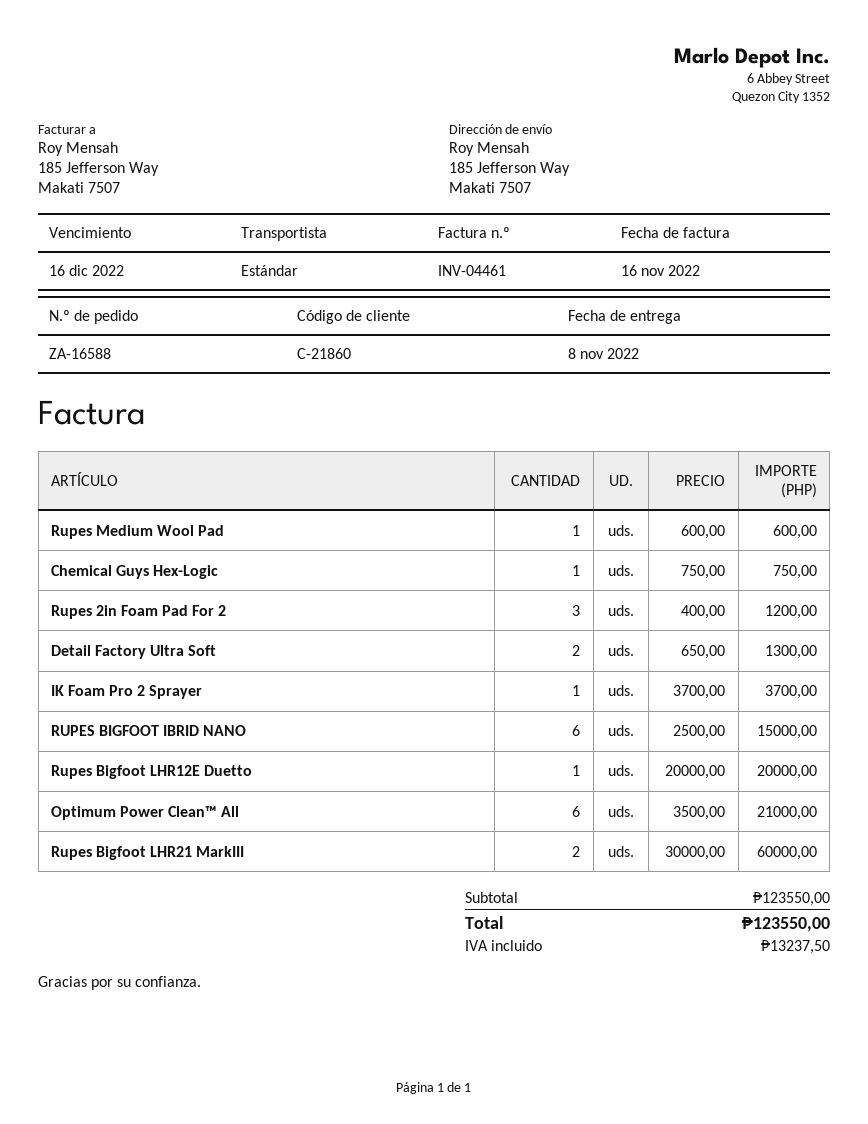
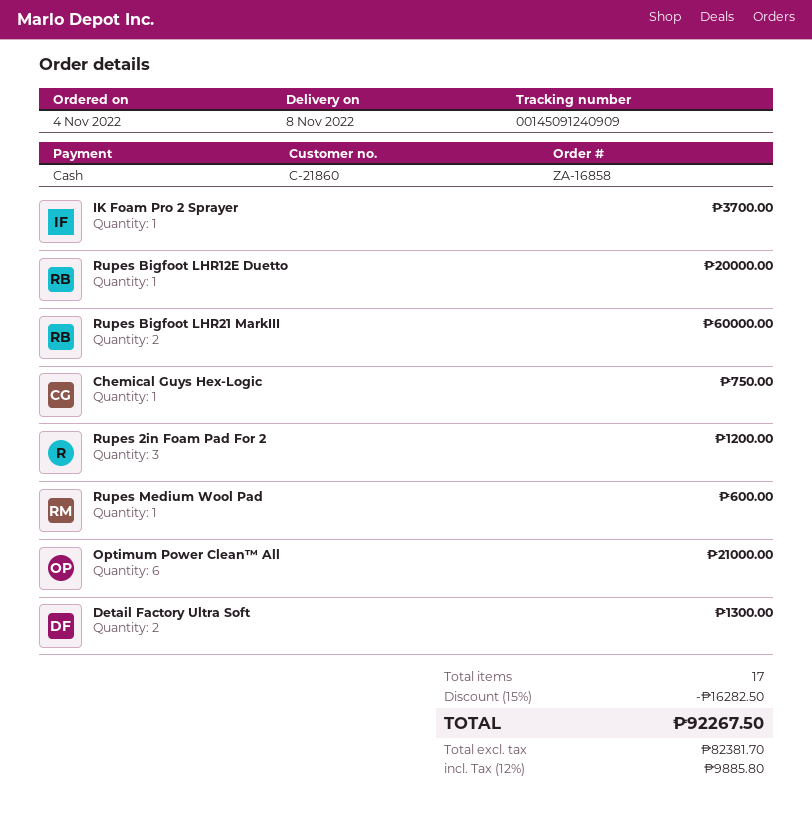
order number: ZA-16588 -> ZA-16858
RUPES BIGFOOT IBRID NANO: 6 for 15000.00 -> none
discount: none -> 15% = 16282.50
tax: 13237.50 -> 9885.80
total: 123550.00 -> 92267.50

